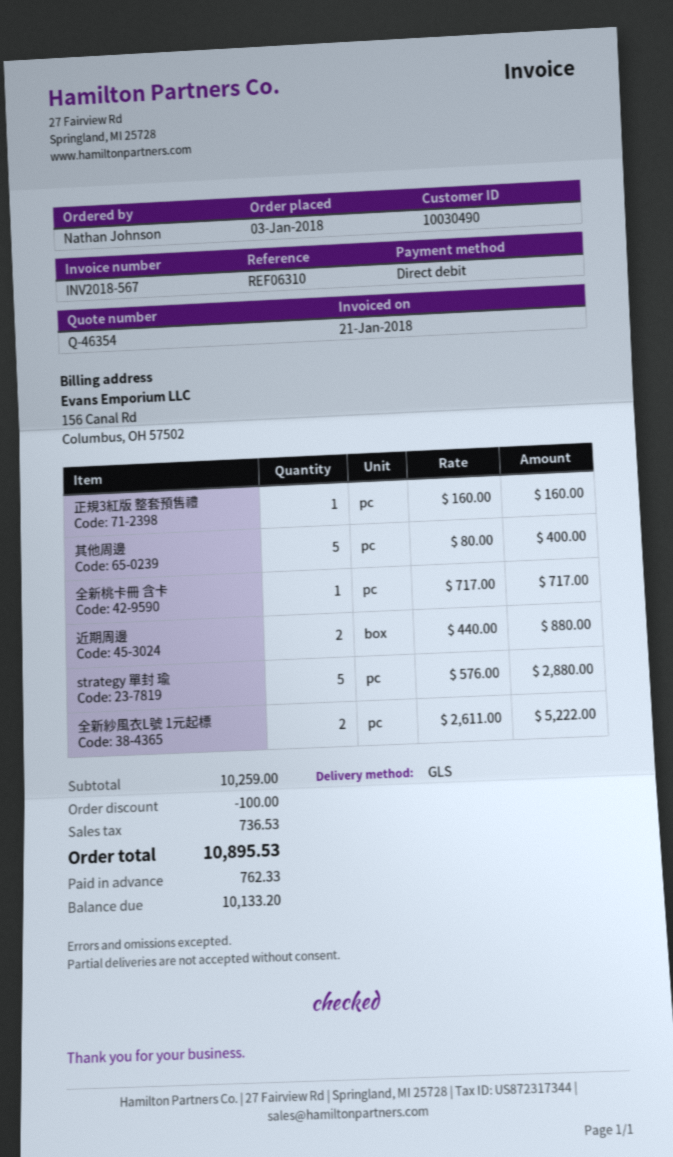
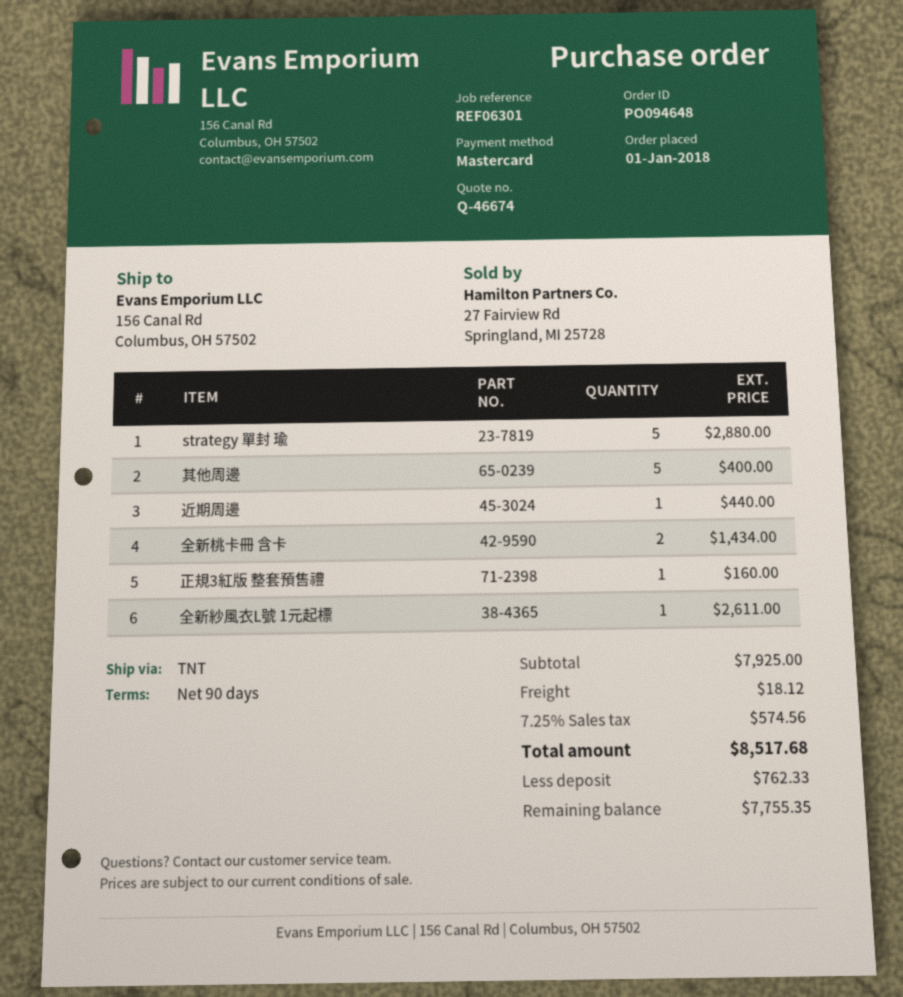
quote number: Q-46354 -> Q-46674
order date: 2018-01-03 -> 2018-01-01
reference: REF06310 -> REF06301
payment method: direct debit -> Mastercard
shipping method: GLS -> TNT
全新桃卡冊 含卡: 1 for 717.00 -> 2 for 1434.00
近期周邊: 2 for 880.00 -> 1 for 440.00
全新紗風衣L號 1元起標: 2 for 5222.00 -> 1 for 2611.00
subtotal: 10259.00 -> 7925.00
discount: 100.00 -> none
shipping: none -> 18.12
tax: 736.53 -> 574.56
total: 10895.53 -> 8517.68
balance: 10133.20 -> 7755.35

